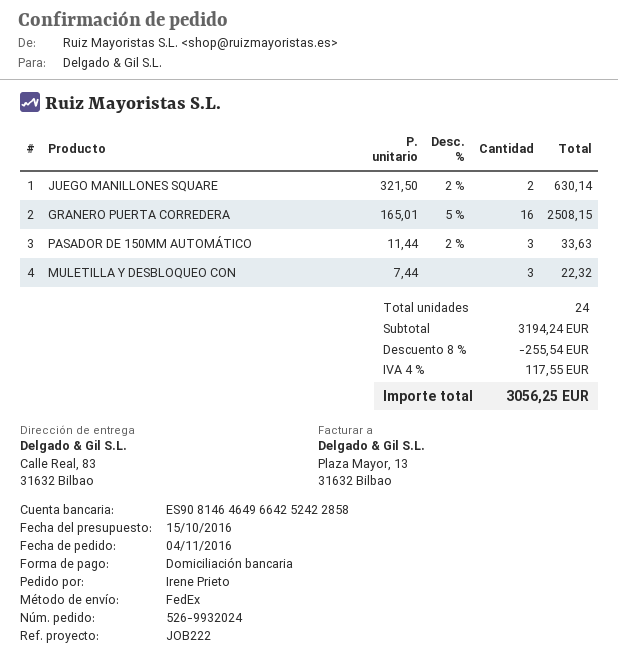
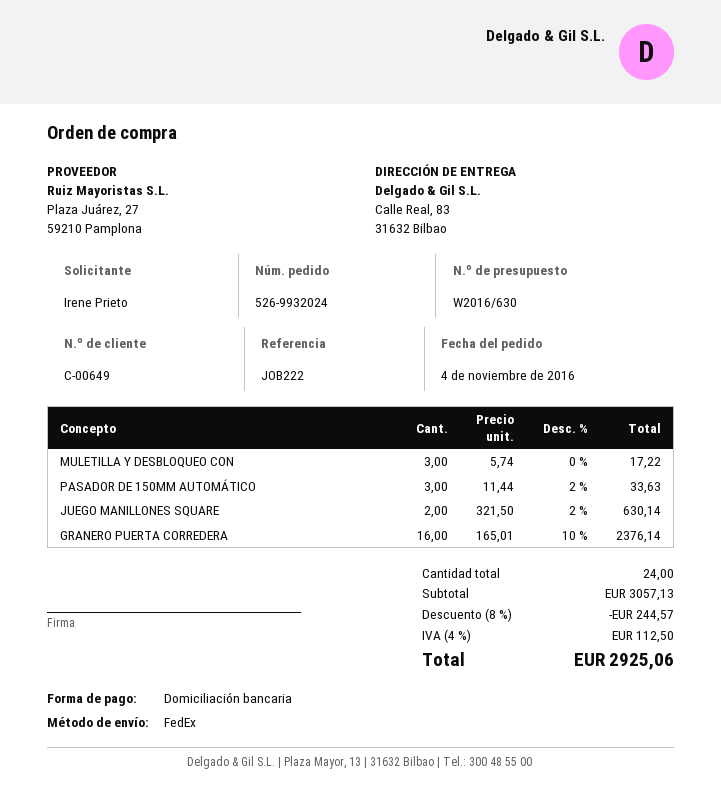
GRANERO PUERTA CORREDERA: 16 x 165.01 - 5% = 2508.15 -> 16 x 165.01 - 10% = 2376.14
MULETILLA Y DESBLOQUEO CON: 3 x 7.44 = 22.32 -> 3 x 5.74 = 17.22
subtotal: 3194.24 -> 3057.13
discount: 8% = 255.54 -> 8% = 244.57
tax: 4% = 117.55 -> 4% = 112.50
total: 3056.25 -> 2925.06

